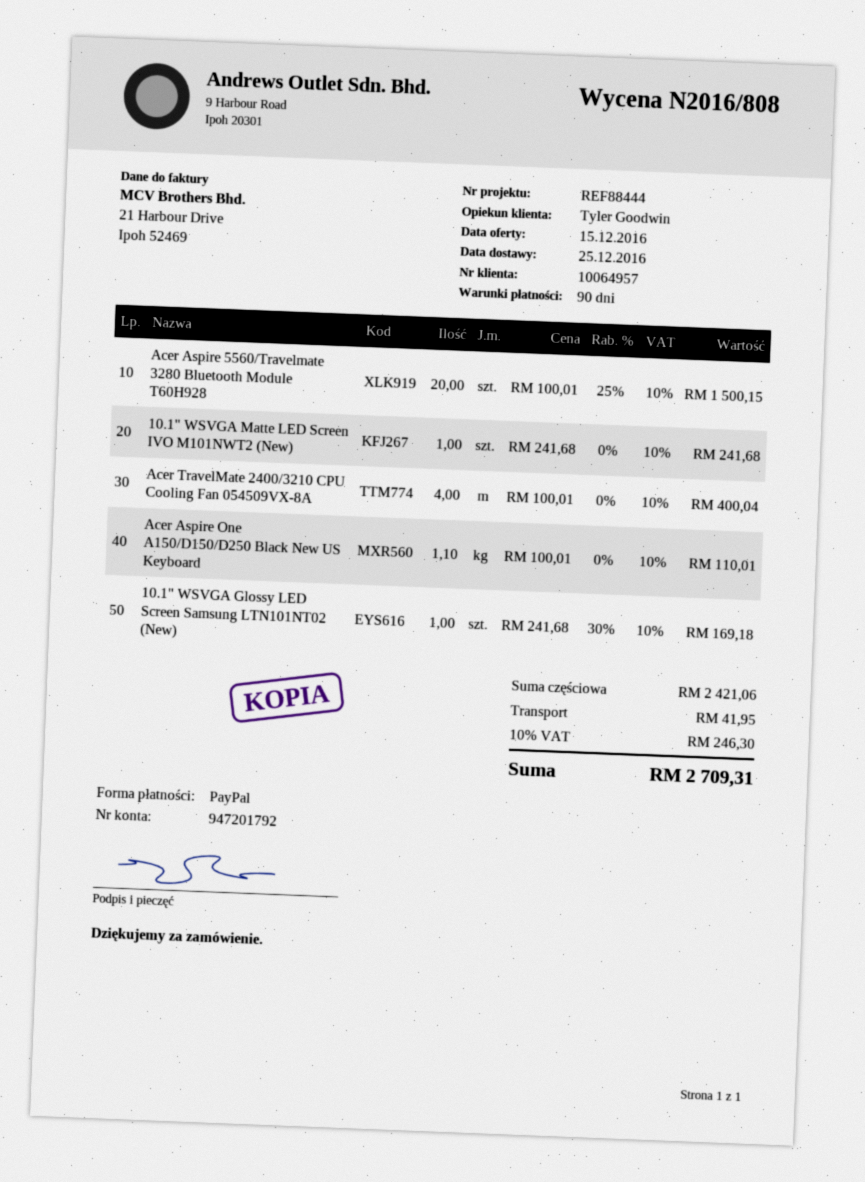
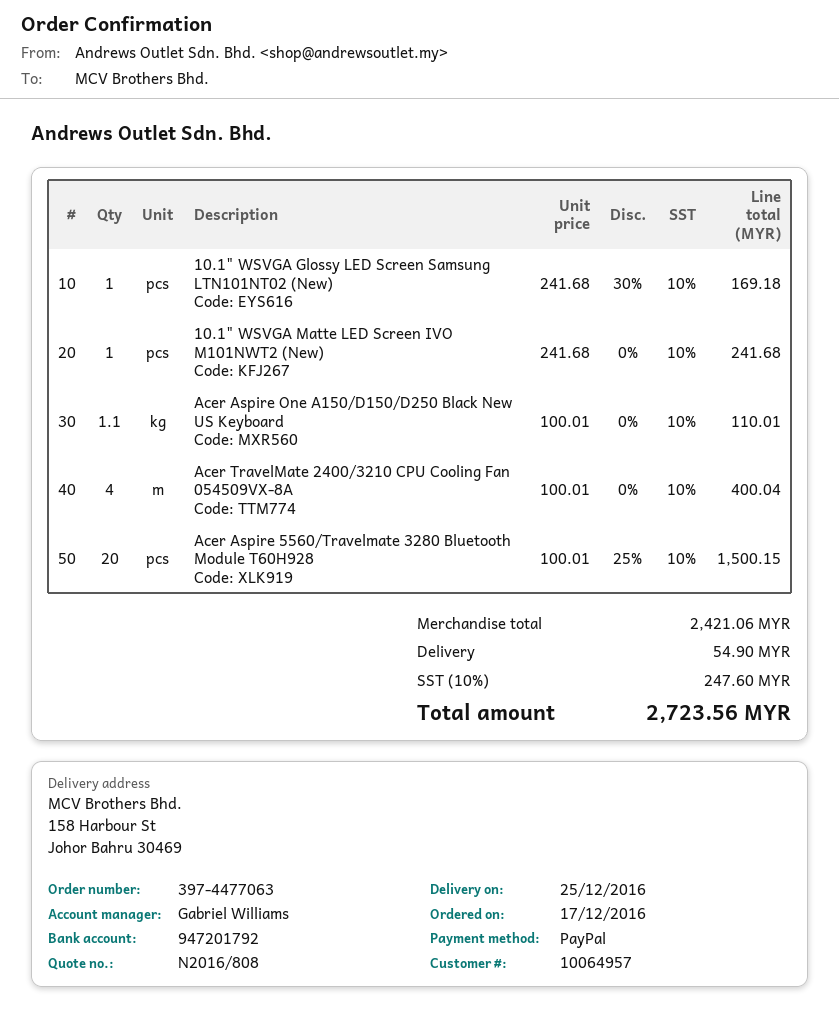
sales rep: Tyler Goodwin -> Gabriel Williams
shipping: 41.95 -> 54.90
tax: 10% = 246.30 -> 10% = 247.60
total: 2709.31 -> 2723.56

